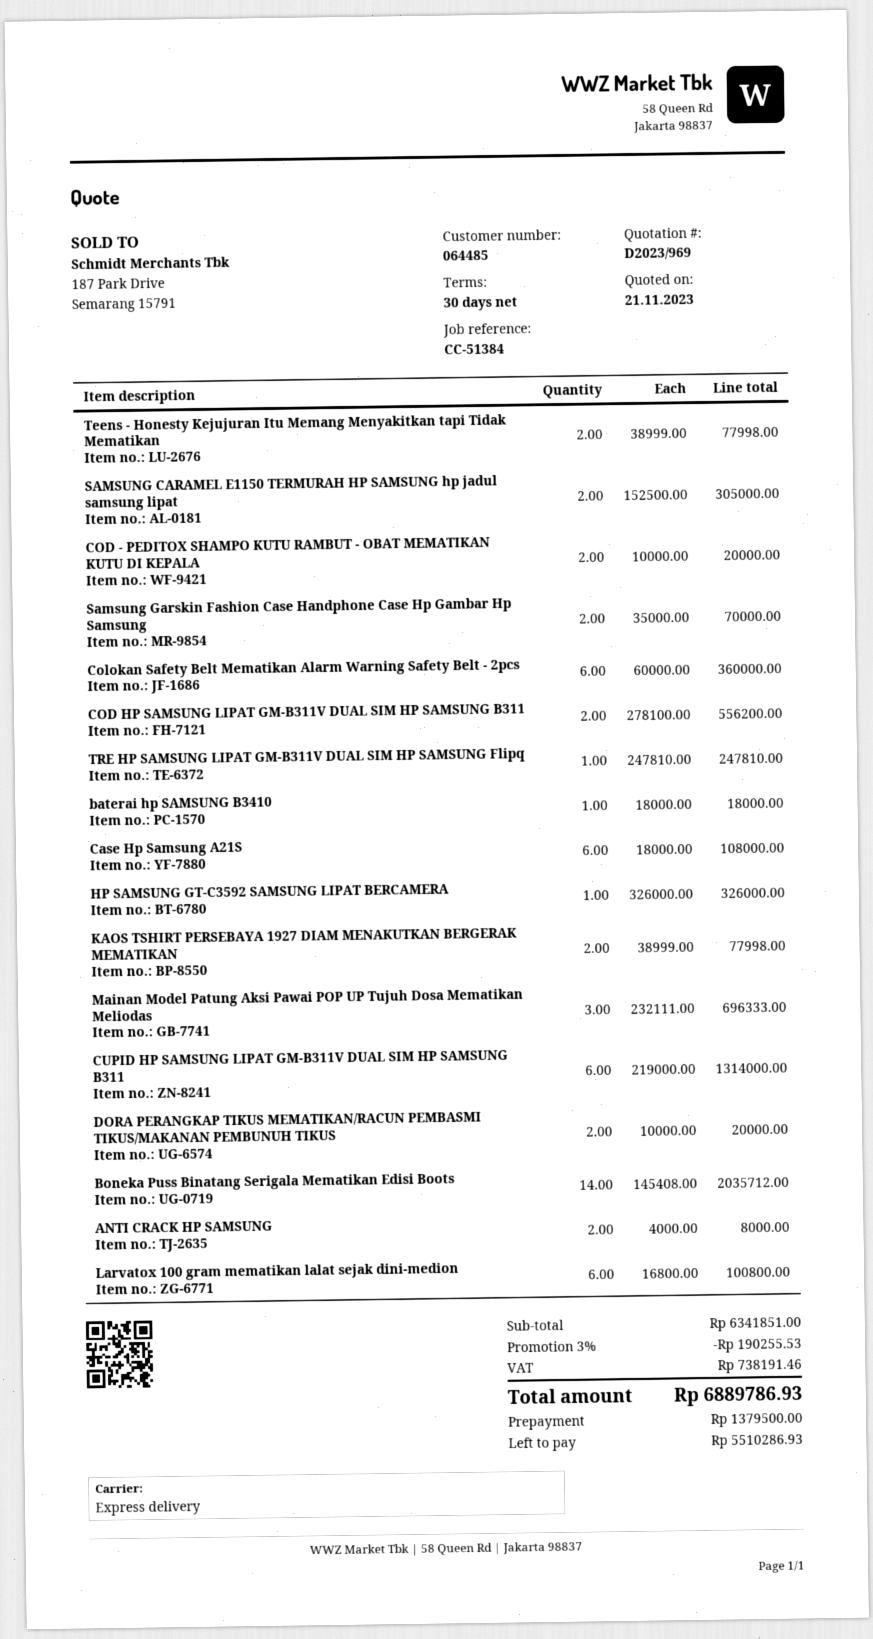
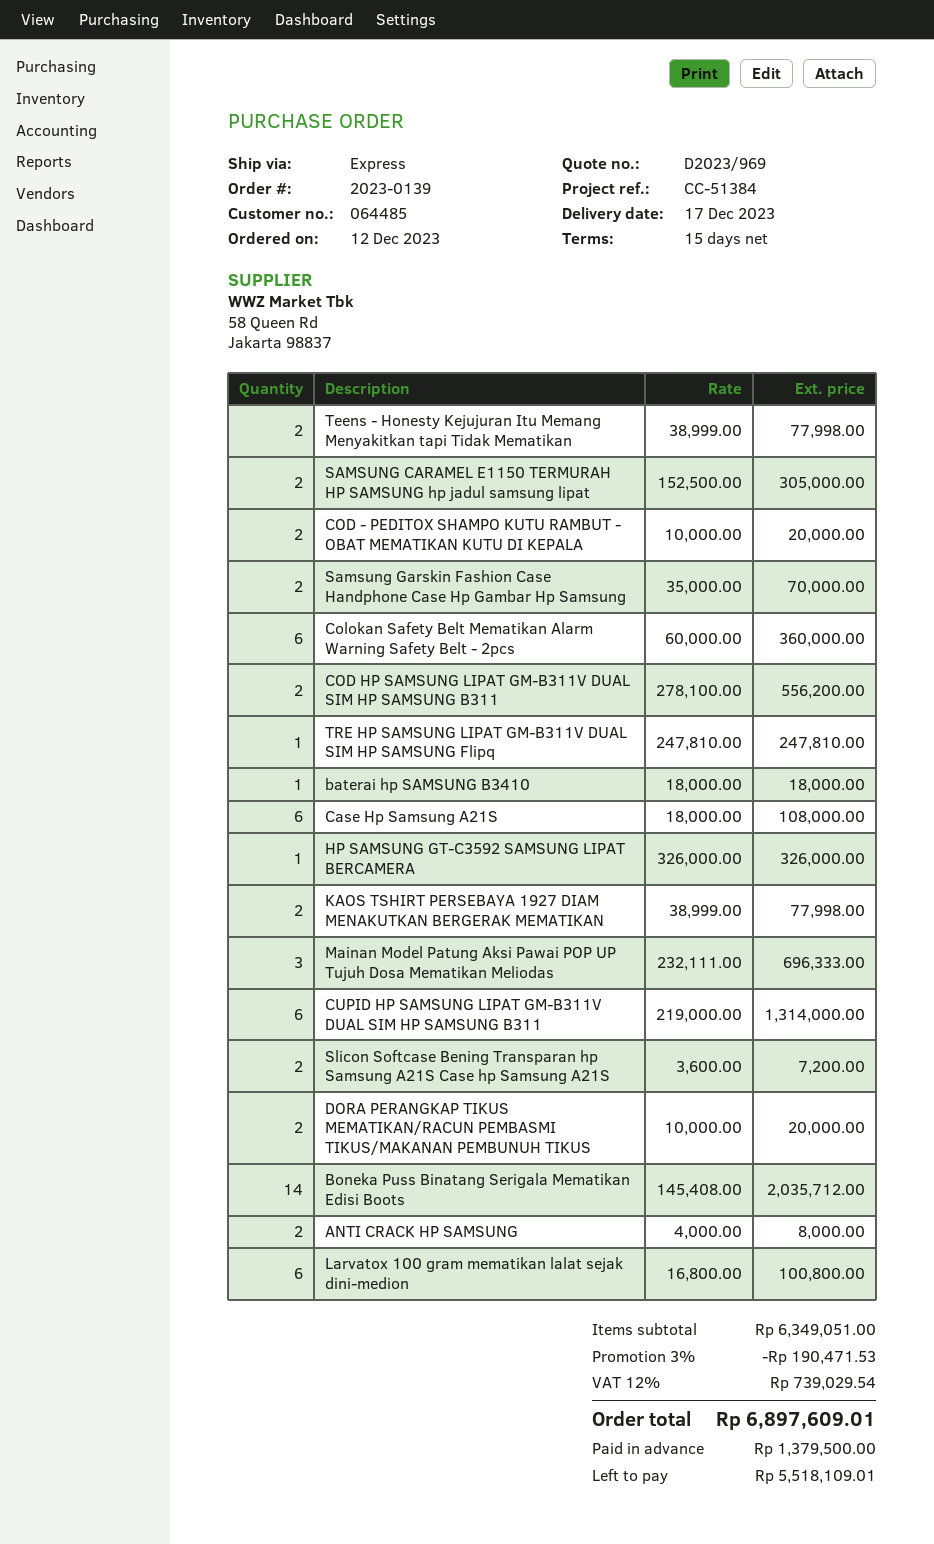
payment terms: 30 days -> 15 days
Slicon Softcase Bening Transparan hp Samsung A21S Case hp Samsung A21S: none -> 2 x 3600.00 = 7200.00
subtotal: 6341851.00 -> 6349051.00
discount: 3% = 190255.53 -> 3% = 190471.53
tax: 738191.46 -> 739029.54
total: 6889786.93 -> 6897609.01
balance: 5510286.93 -> 5518109.01

